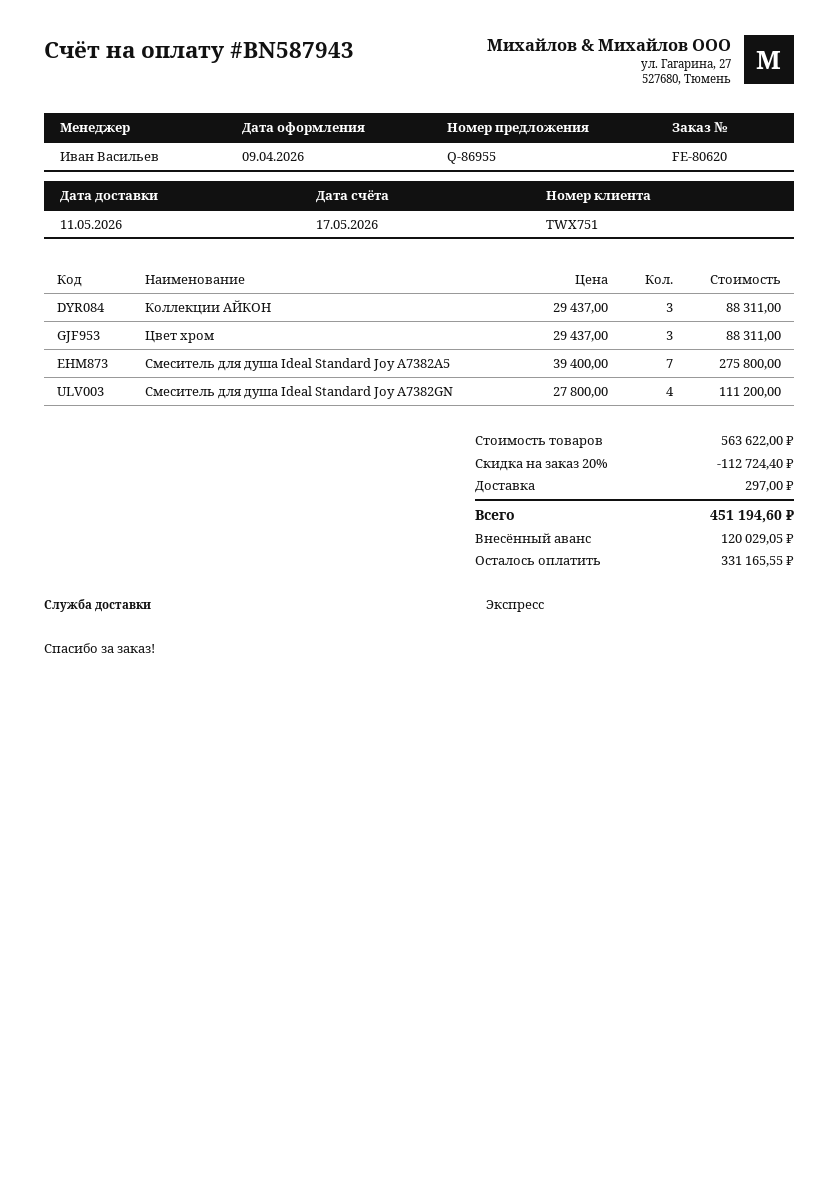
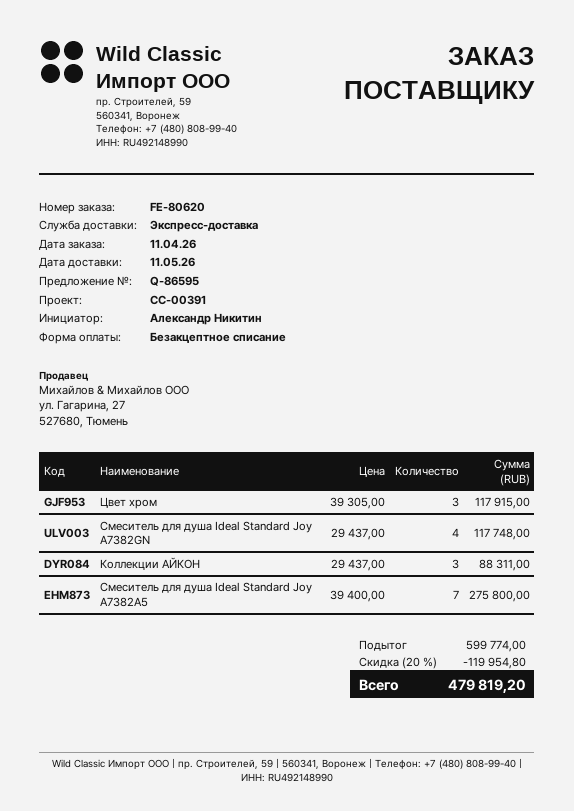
quote number: Q-86955 -> Q-86595
order date: 2026-04-09 -> 2026-04-11
Цвет хром: 3 x 29437.00 = 88311.00 -> 3 x 39305.00 = 117915.00
Смеситель для душа Ideal Standard Joy A7382GN: 4 x 27800.00 = 111200.00 -> 4 x 29437.00 = 117748.00
subtotal: 563622.00 -> 599774.00
discount: 20% = 112724.40 -> 20% = 119954.80
shipping: 297.00 -> none
total: 451194.60 -> 479819.20

